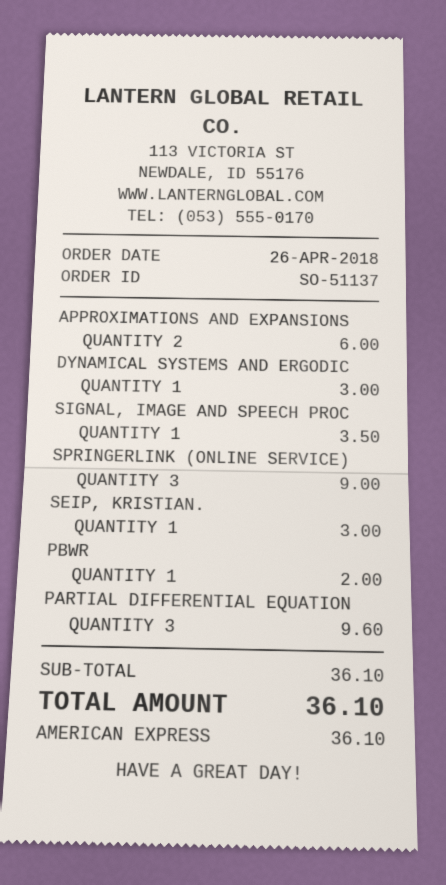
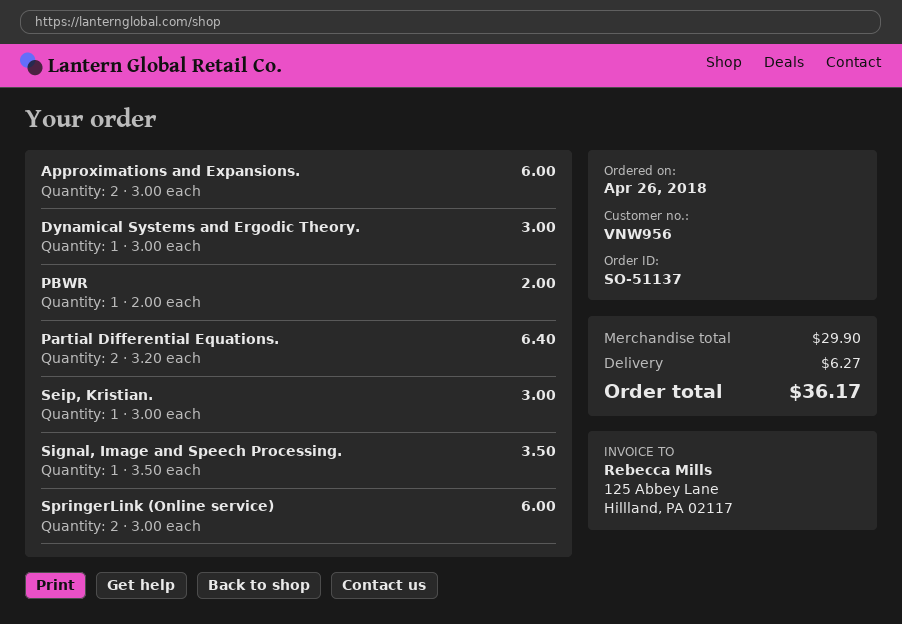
SPRINGERLINK (ONLINE SERVICE): 3 for 9.00 -> 2 for 6.00
PARTIAL DIFFERENTIAL EQUATION: 3 for 9.60 -> 2 for 6.40
subtotal: 36.10 -> 29.90
shipping: none -> 6.27
total: 36.10 -> 36.17

